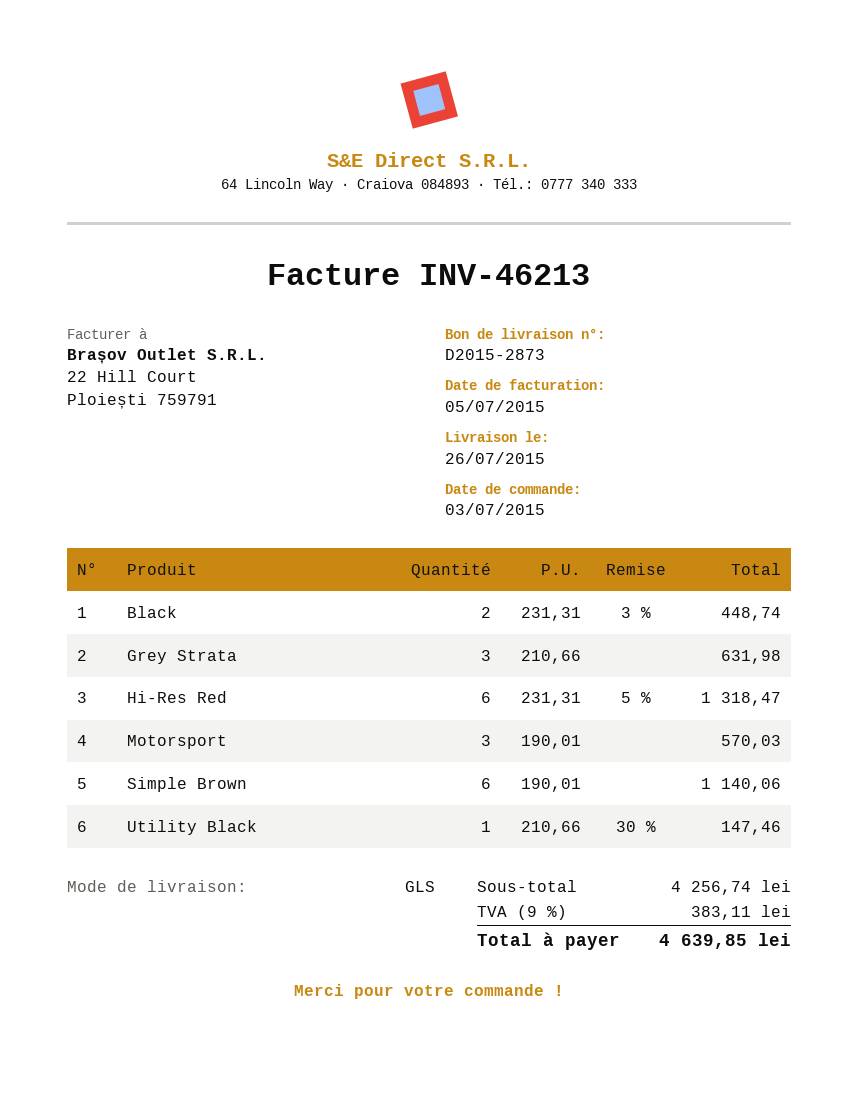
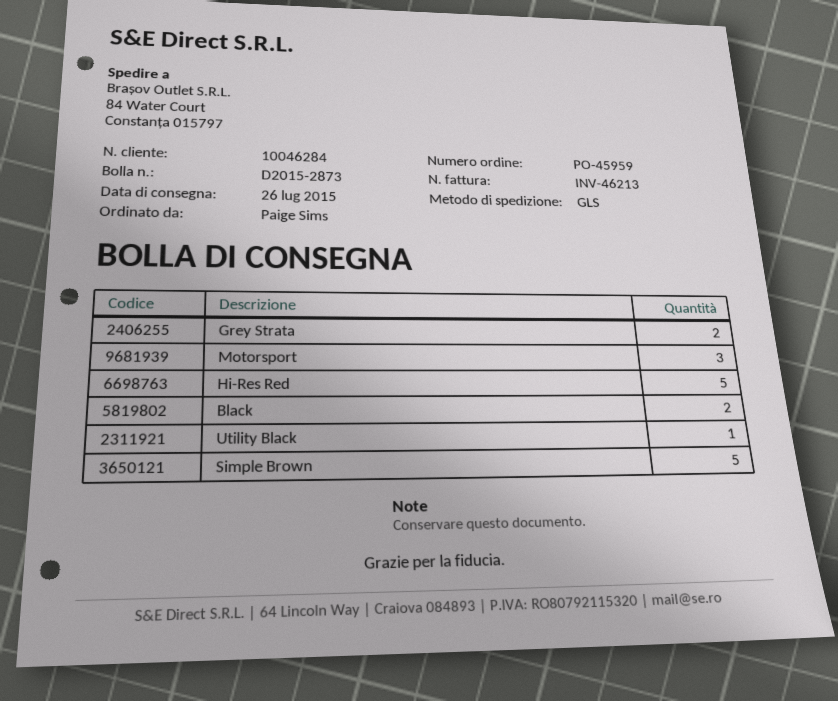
Grey Strata: 3 -> 2
Hi-Res Red: 6 -> 5
Simple Brown: 6 -> 5

